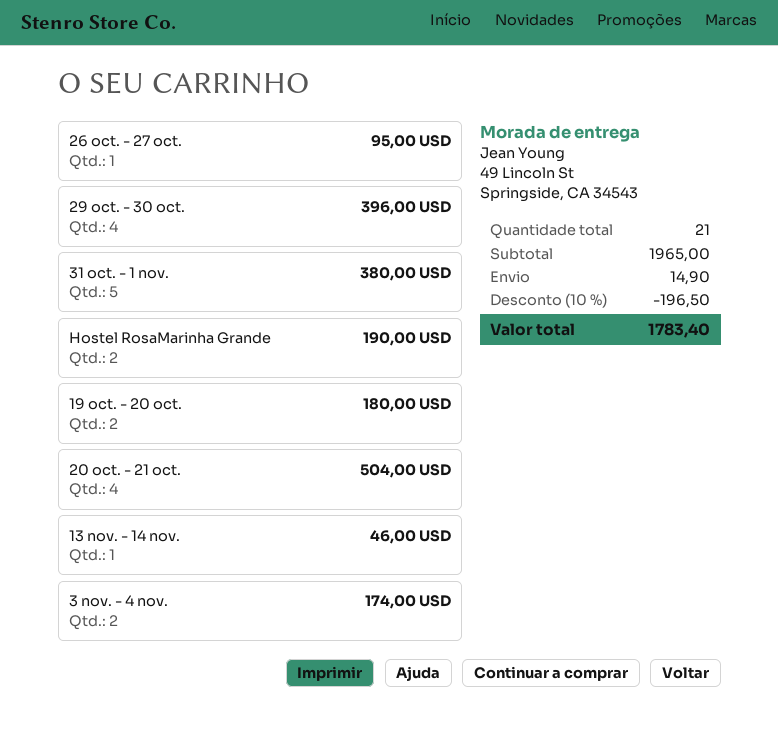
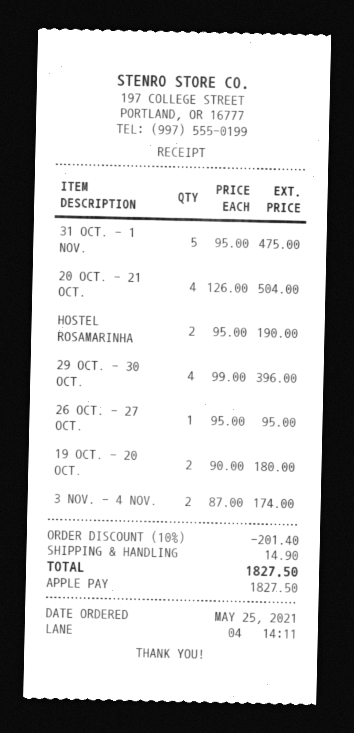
31 oct. - 1 nov.: 5 for 380.00 -> 5 for 475.00
13 nov. - 14 nov.: 1 for 46.00 -> none
discount: 10% = 196.50 -> 10% = 201.40
total: 1783.40 -> 1827.50

